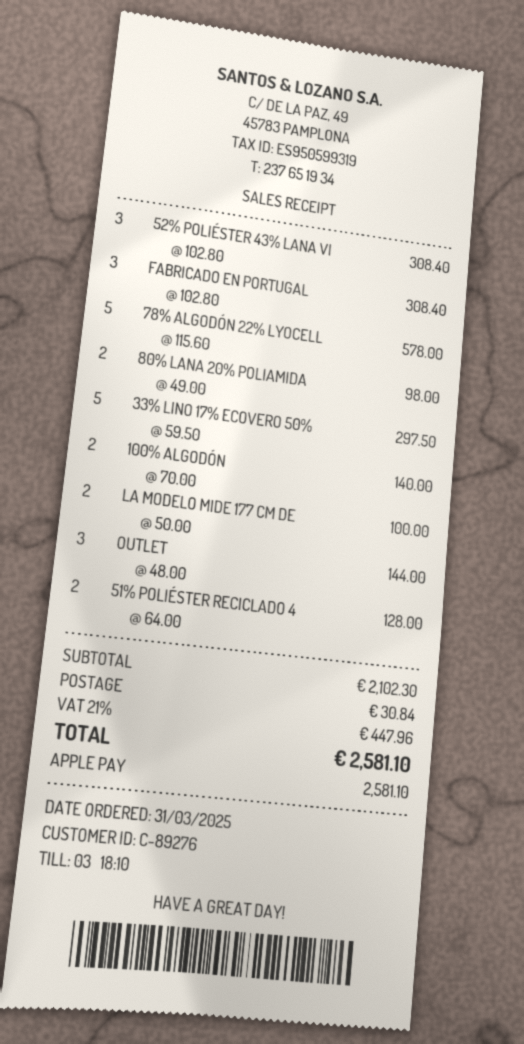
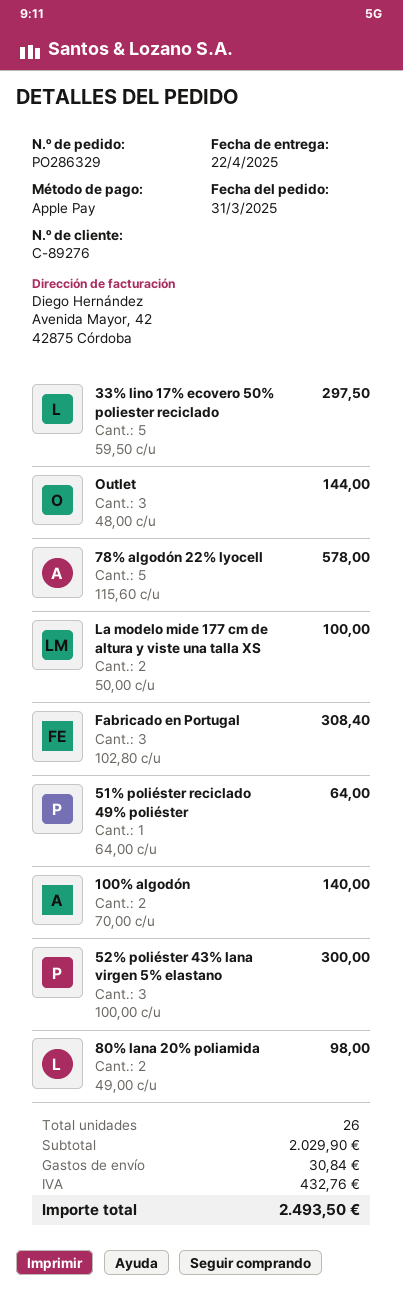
52% POLIÉSTER 43% LANA VI: 3 x 102.80 = 308.40 -> 3 x 100.00 = 300.00
51% POLIÉSTER RECICLADO 4: 2 x 64.00 = 128.00 -> 1 x 64.00 = 64.00
subtotal: 2102.30 -> 2029.90
tax: 447.96 -> 432.76
total: 2581.10 -> 2493.50

